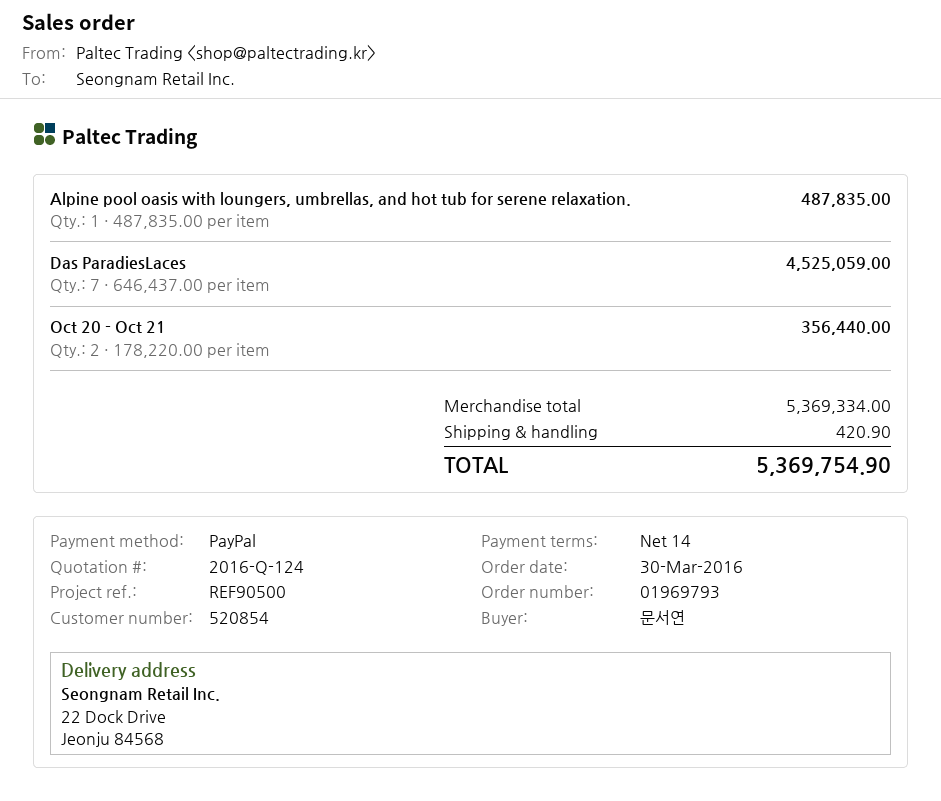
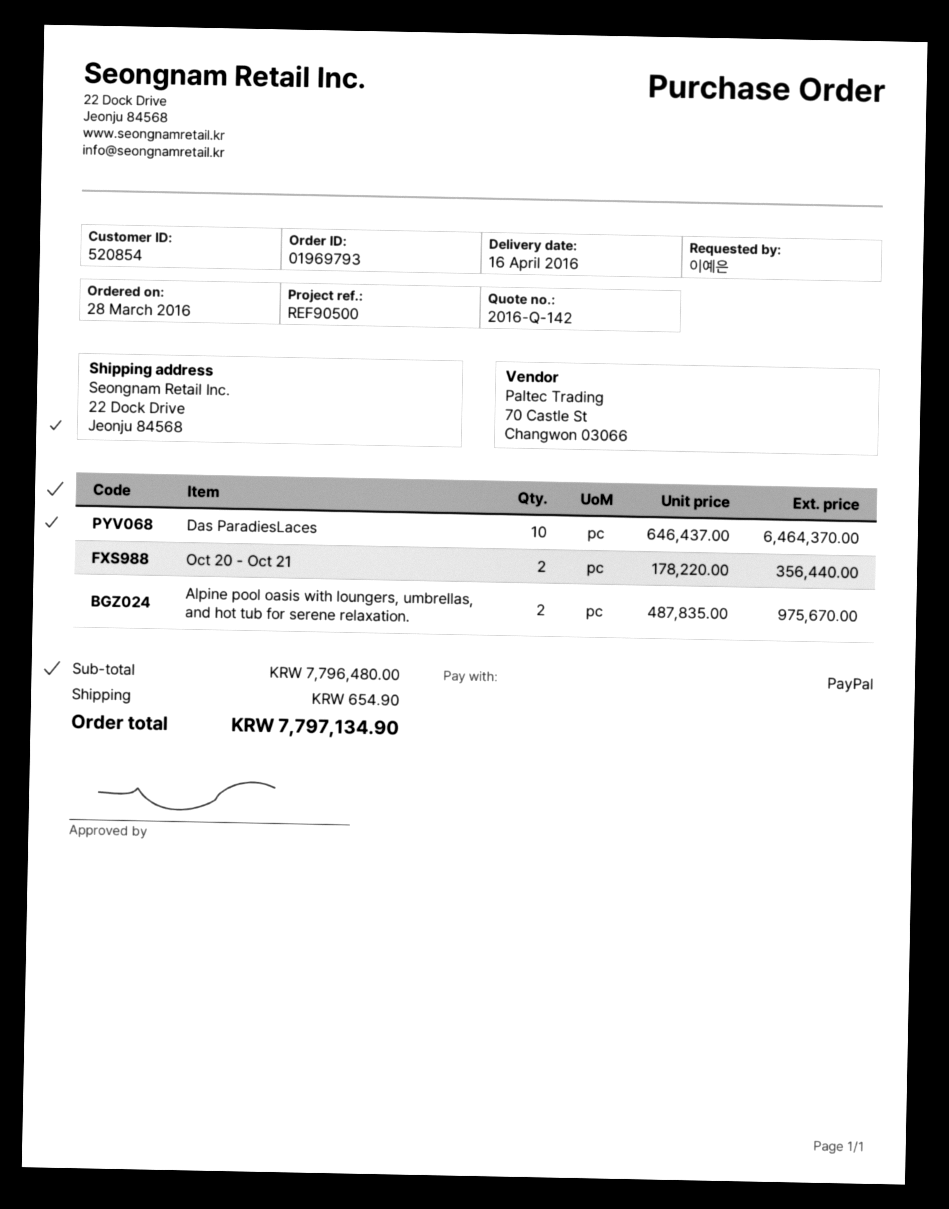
quote number: 2016-Q-124 -> 2016-Q-142
order date: 2016-03-30 -> 2016-03-28
ordered by: 문서연 -> 이예은
Alpine pool oasis with loungers, umbrellas, and hot tub for serene relaxation.: 1 x 487835.00 = 487835.00 -> 2 x 487835.00 = 975670.00
Das ParadiesLaces: 7 x 646437.00 = 4525059.00 -> 10 x 646437.00 = 6464370.00
subtotal: 5369334.00 -> 7796480.00
shipping: 420.90 -> 654.90
total: 5369754.90 -> 7797134.90

